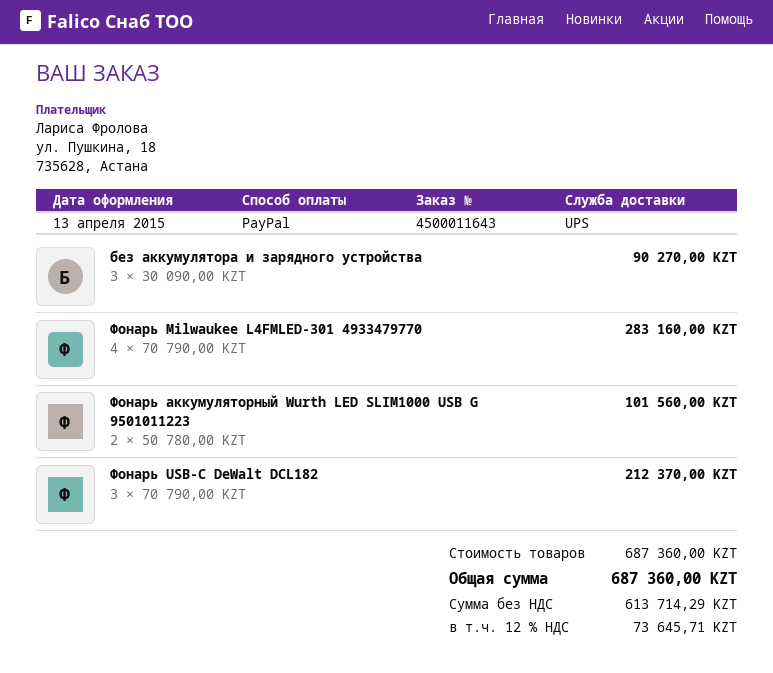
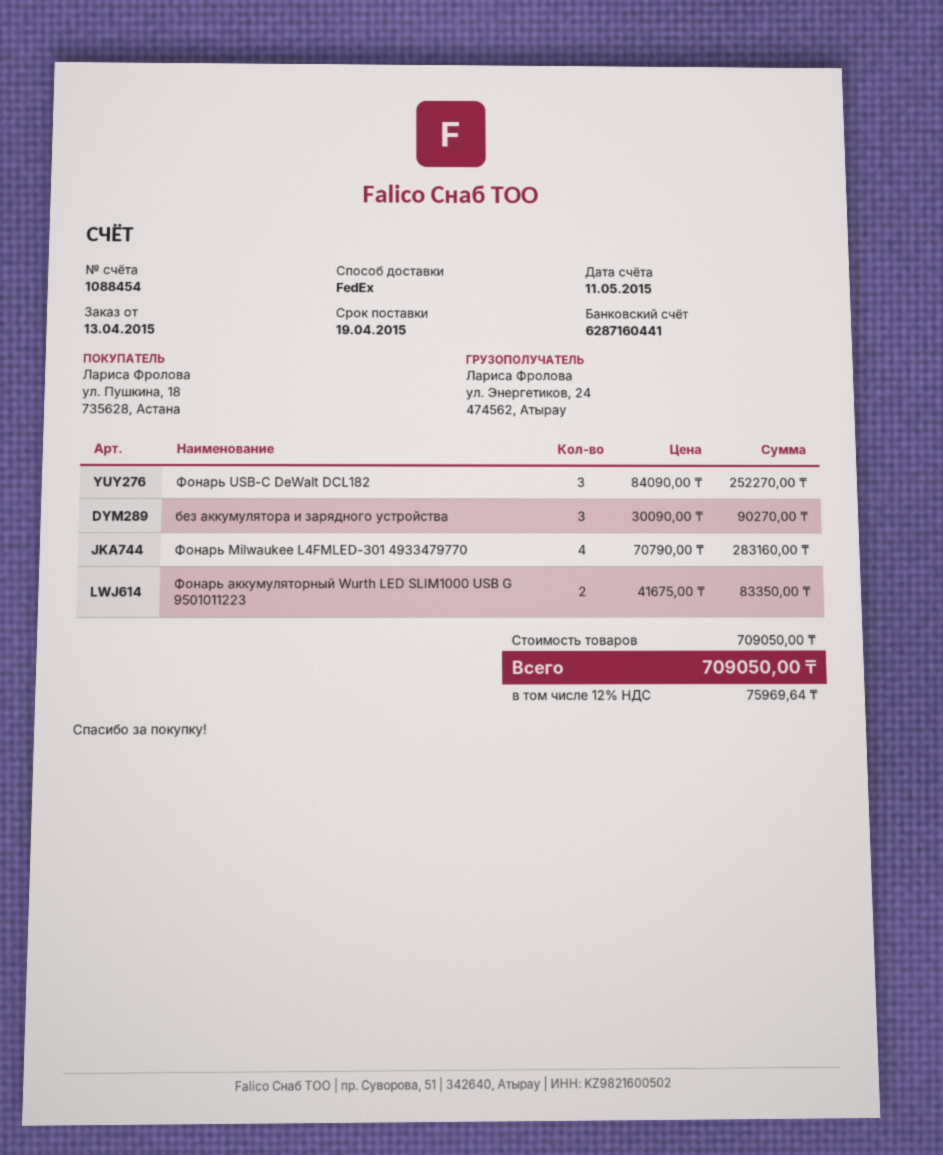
shipping method: UPS -> FedEx
Фонарь аккумуляторный Wurth LED SLIM1000 USB G 9501011223: 2 x 50780.00 = 101560.00 -> 2 x 41675.00 = 83350.00
Фонарь USB-C DeWalt DCL182: 3 x 70790.00 = 212370.00 -> 3 x 84090.00 = 252270.00
subtotal: 687360.00 -> 709050.00
tax: 12% = 73645.71 -> 12% = 75969.64
total: 687360.00 -> 709050.00

